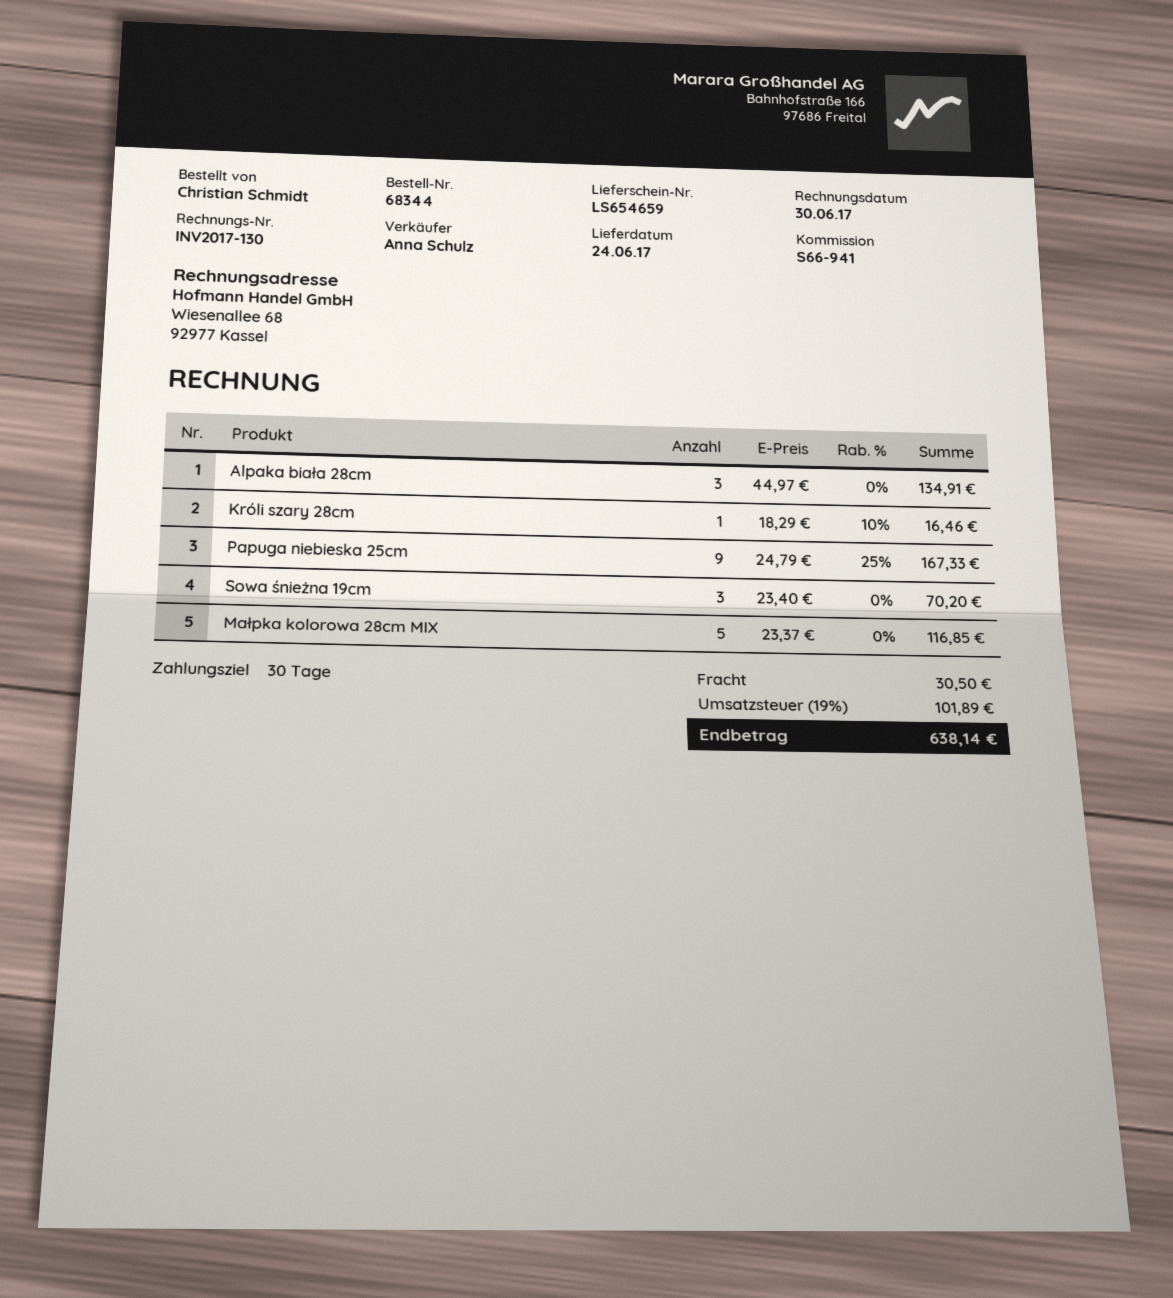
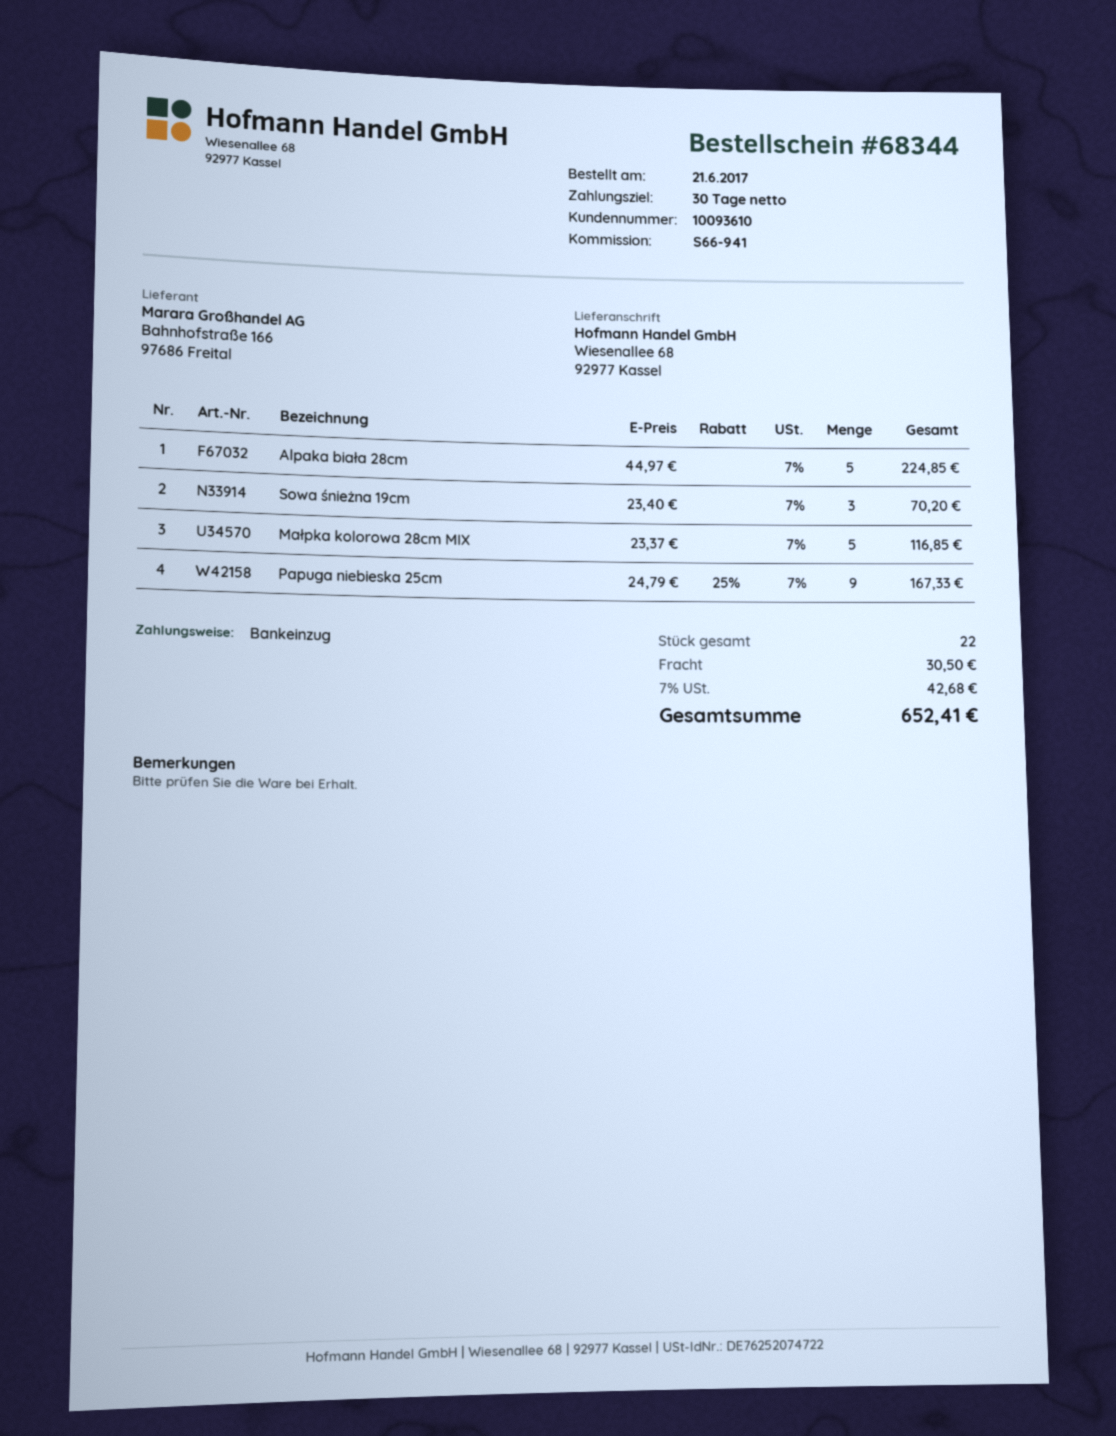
Alpaka biała 28cm: 3 x 44.97 = 134.91 -> 5 x 44.97 = 224.85
Króli szary 28cm: 1 x 18.29 - 10% = 16.46 -> none
tax: 19% = 101.89 -> 7% = 42.68
total: 638.14 -> 652.41

